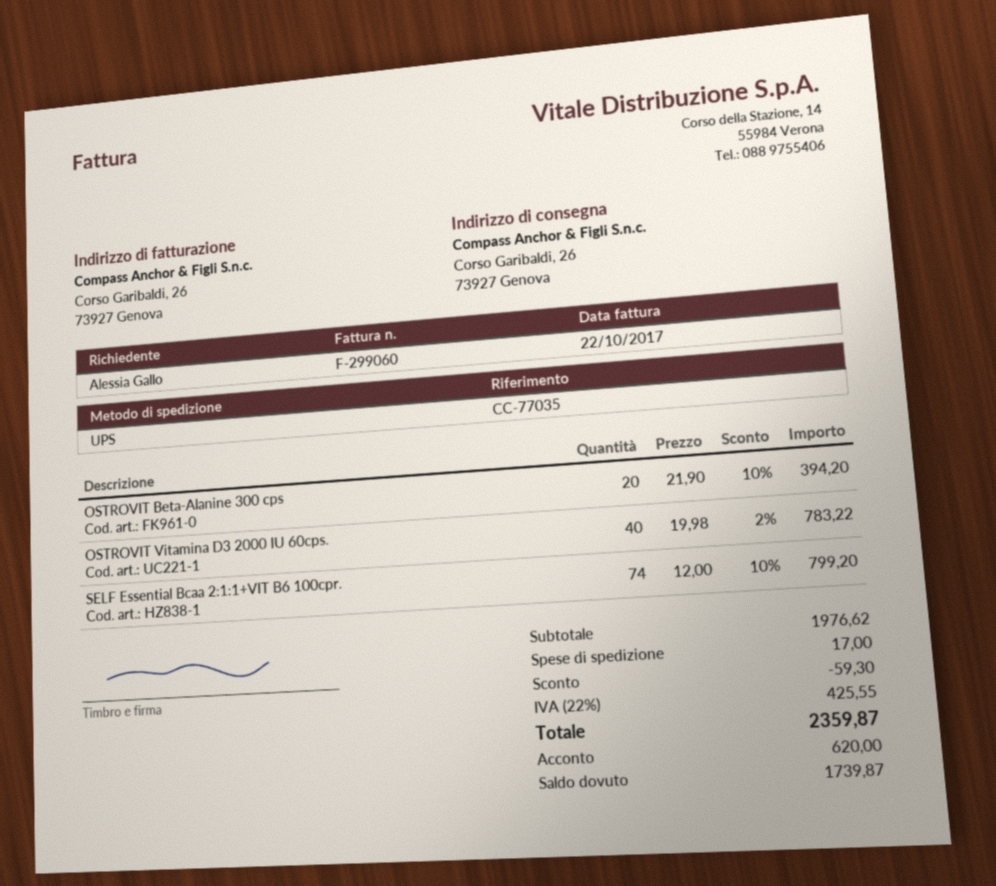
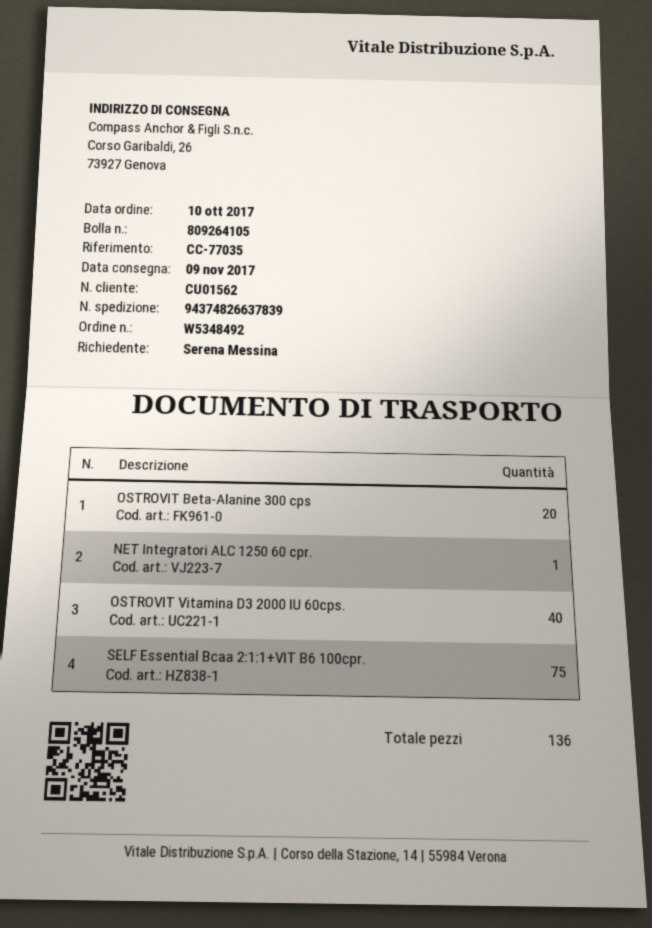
ordered by: Alessia Gallo -> Serena Messina
SELF Essential Bcaa 2:1:1+VIT B6 100cpr.: 74 -> 75
NET Integratori ALC 1250 60 cpr.: none -> 1

